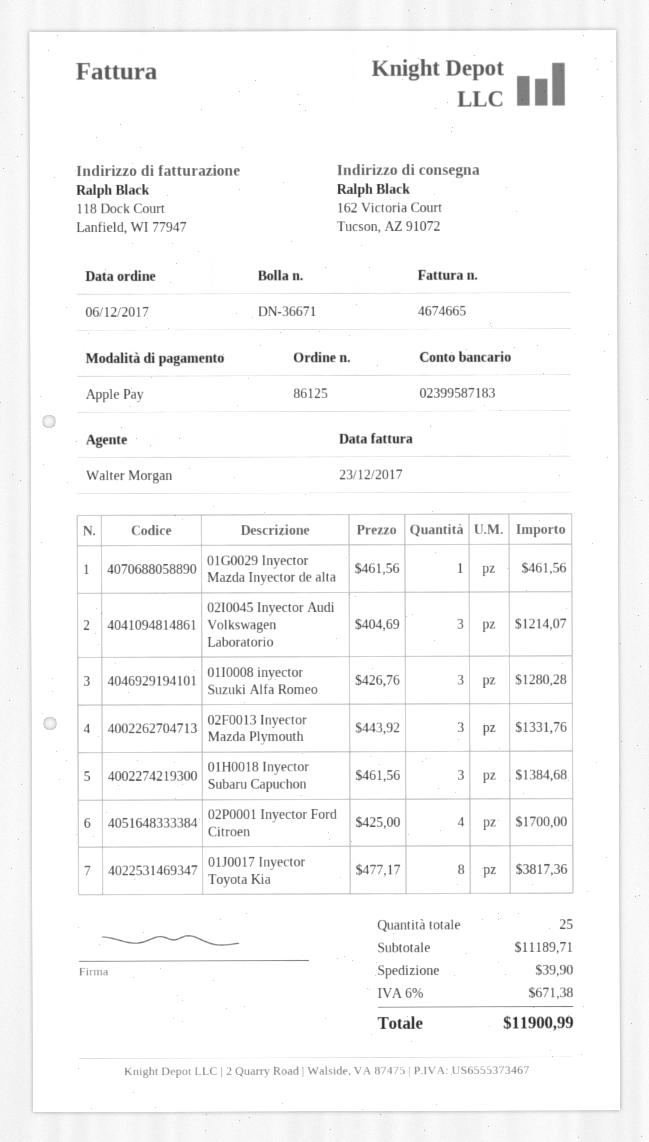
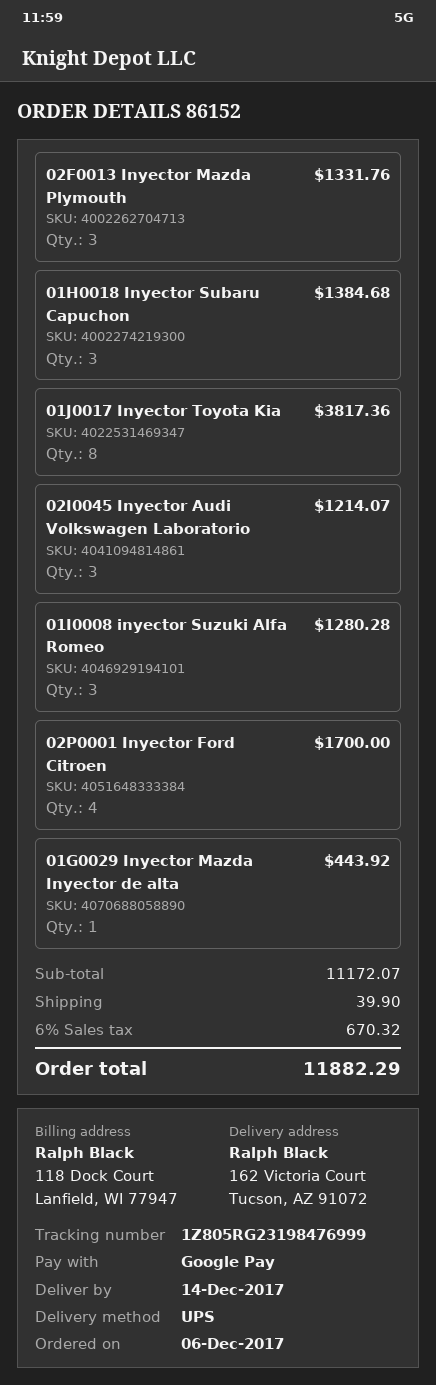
order number: 86125 -> 86152
payment method: Apple Pay -> Google Pay
01G0029 Inyector Mazda Inyector de alta: 1 for 461.56 -> 1 for 443.92
subtotal: 11189.71 -> 11172.07
tax: 6% = 671.38 -> 6% = 670.32
total: 11900.99 -> 11882.29

